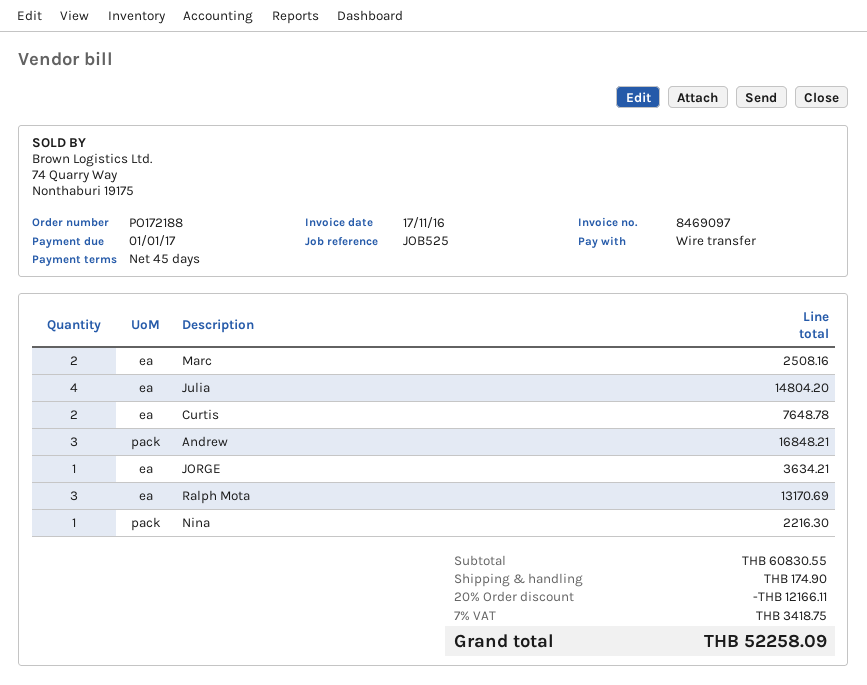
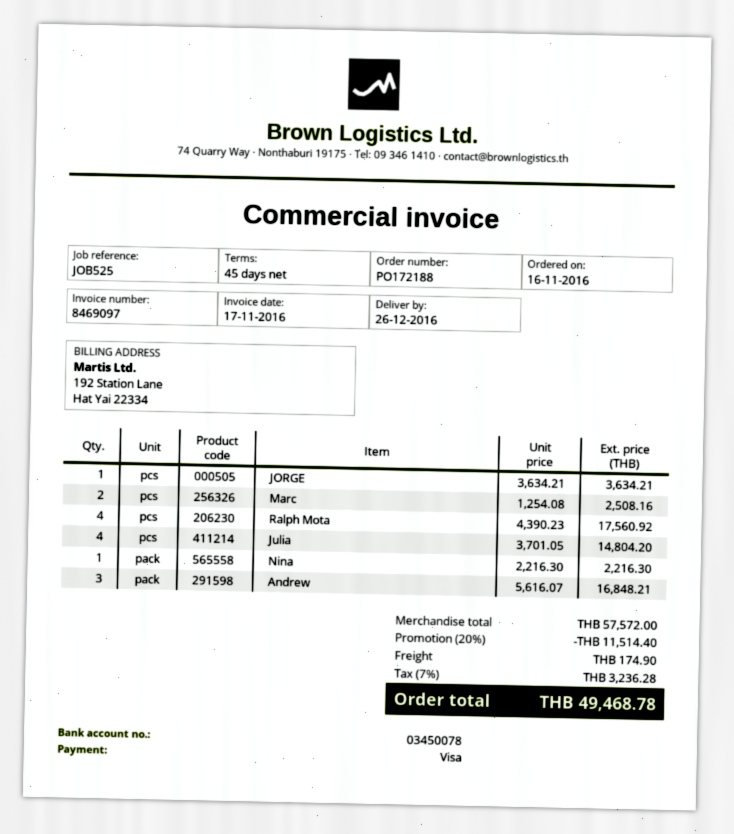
payment method: bank transfer -> Visa
Curtis: 2 for 7648.78 -> none
Ralph Mota: 3 for 13170.69 -> 4 for 17560.92
subtotal: 60830.55 -> 57572.00
discount: 20% = 12166.11 -> 20% = 11514.40
tax: 7% = 3418.75 -> 7% = 3236.28
total: 52258.09 -> 49468.78

